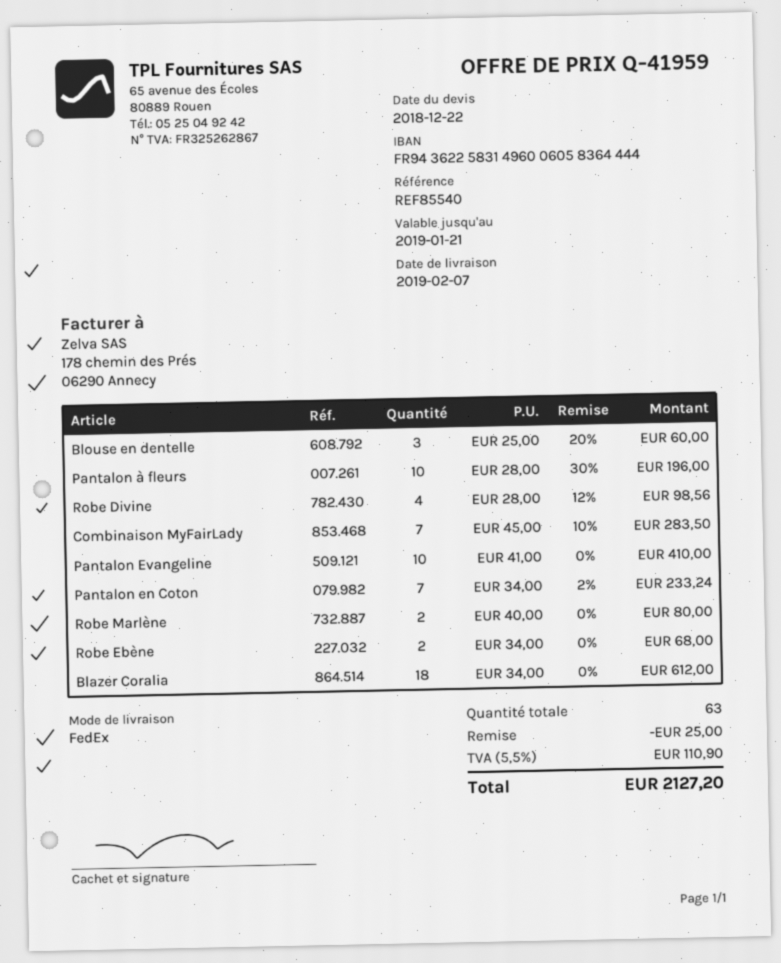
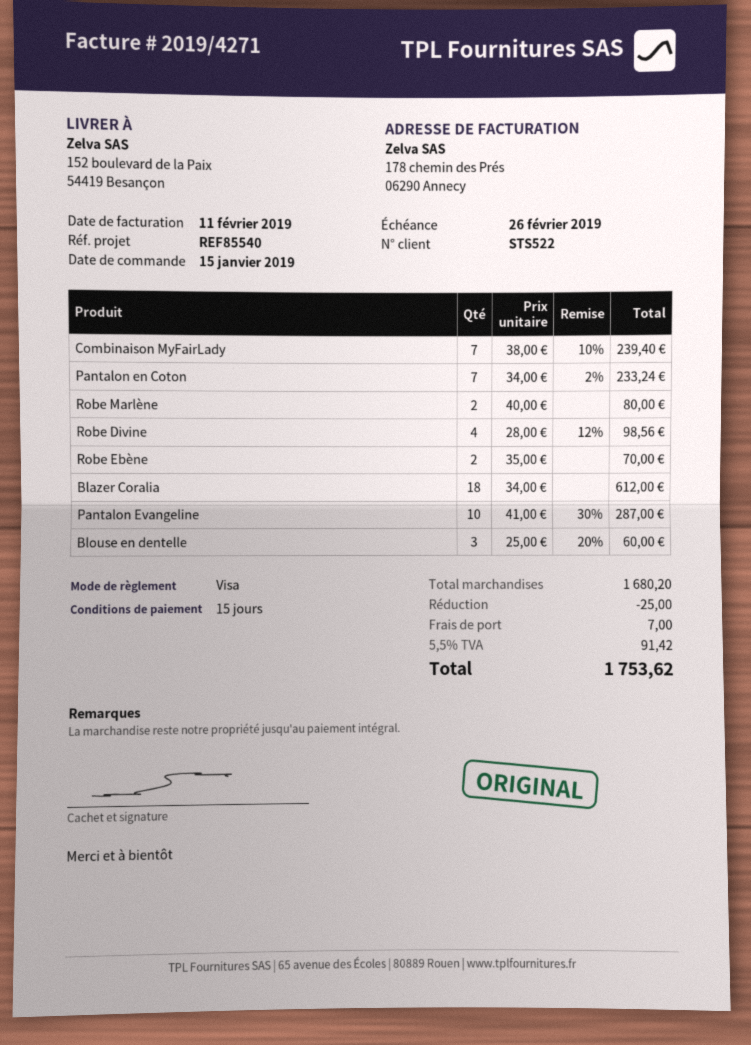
Pantalon à fleurs: 10 x 28.00 - 30% = 196.00 -> none
Combinaison MyFairLady: 7 x 45.00 - 10% = 283.50 -> 7 x 38.00 - 10% = 239.40
Pantalon Evangeline: 10 x 41.00 = 410.00 -> 10 x 41.00 - 30% = 287.00
Robe Ebène: 2 x 34.00 = 68.00 -> 2 x 35.00 = 70.00
shipping: none -> 7.00
tax: 5.5% = 110.90 -> 5.5% = 91.42
total: 2127.20 -> 1753.62

